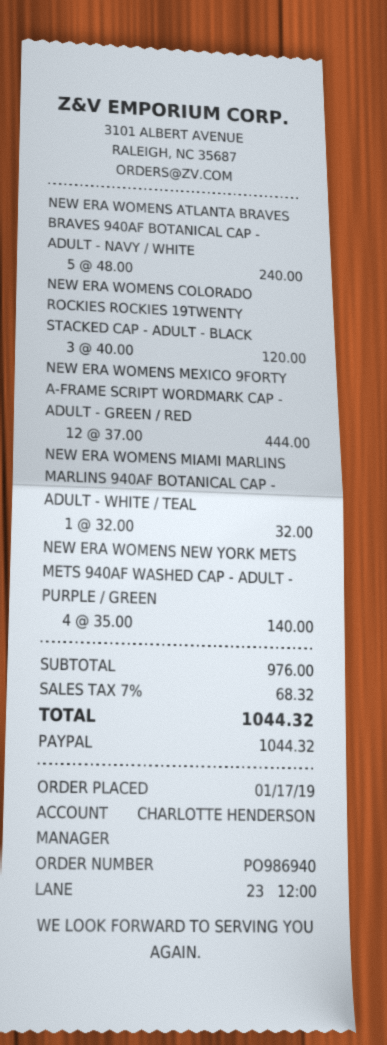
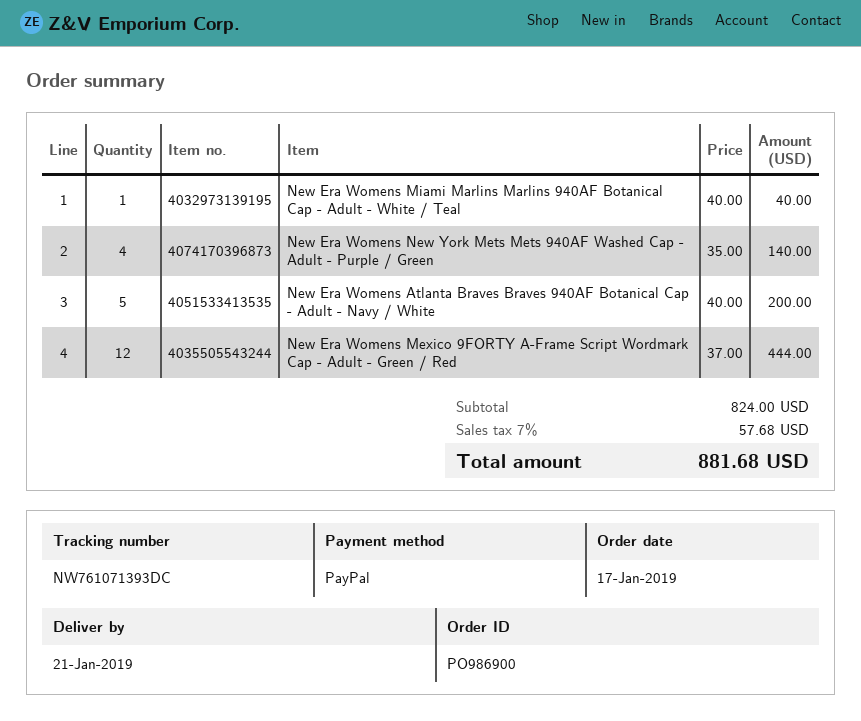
order number: PO986940 -> PO986900
NEW ERA WOMENS ATLANTA BRAVES BRAVES 940AF BOTANICAL CAP - ADULT - NAVY / WHITE: 5 x 48.00 = 240.00 -> 5 x 40.00 = 200.00
NEW ERA WOMENS COLORADO ROCKIES ROCKIES 19TWENTY STACKED CAP - ADULT - BLACK: 3 x 40.00 = 120.00 -> none
NEW ERA WOMENS MIAMI MARLINS MARLINS 940AF BOTANICAL CAP - ADULT - WHITE / TEAL: 1 x 32.00 = 32.00 -> 1 x 40.00 = 40.00
subtotal: 976.00 -> 824.00
tax: 7% = 68.32 -> 7% = 57.68
total: 1044.32 -> 881.68

